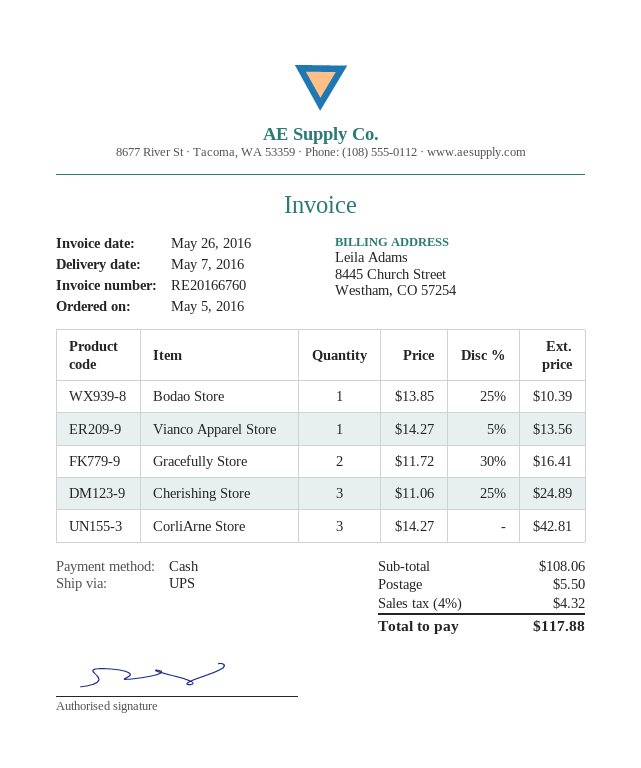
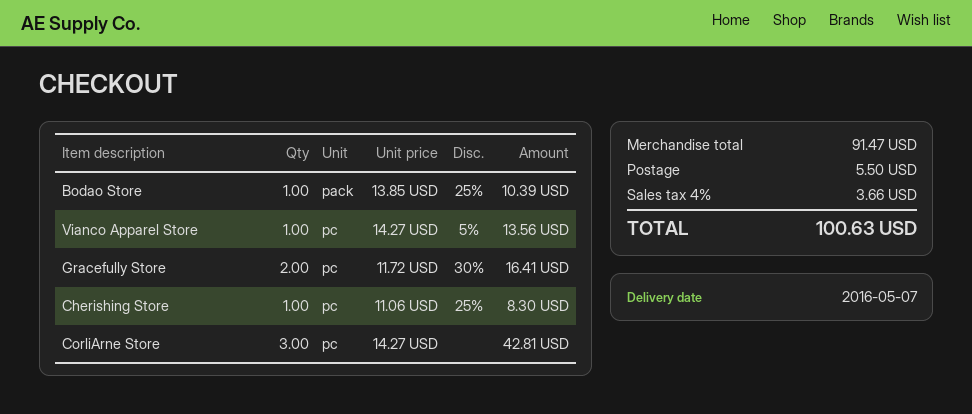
Cherishing Store: 3 x 11.06 - 25% = 24.89 -> 1 x 11.06 - 25% = 8.30
subtotal: 108.06 -> 91.47
tax: 4% = 4.32 -> 4% = 3.66
total: 117.88 -> 100.63

